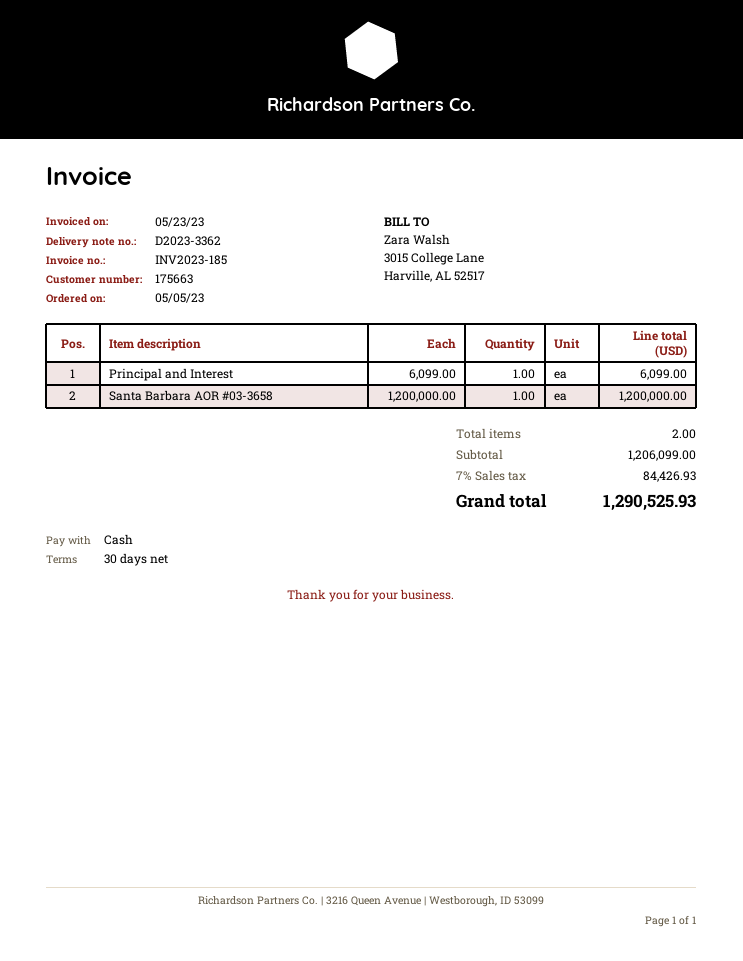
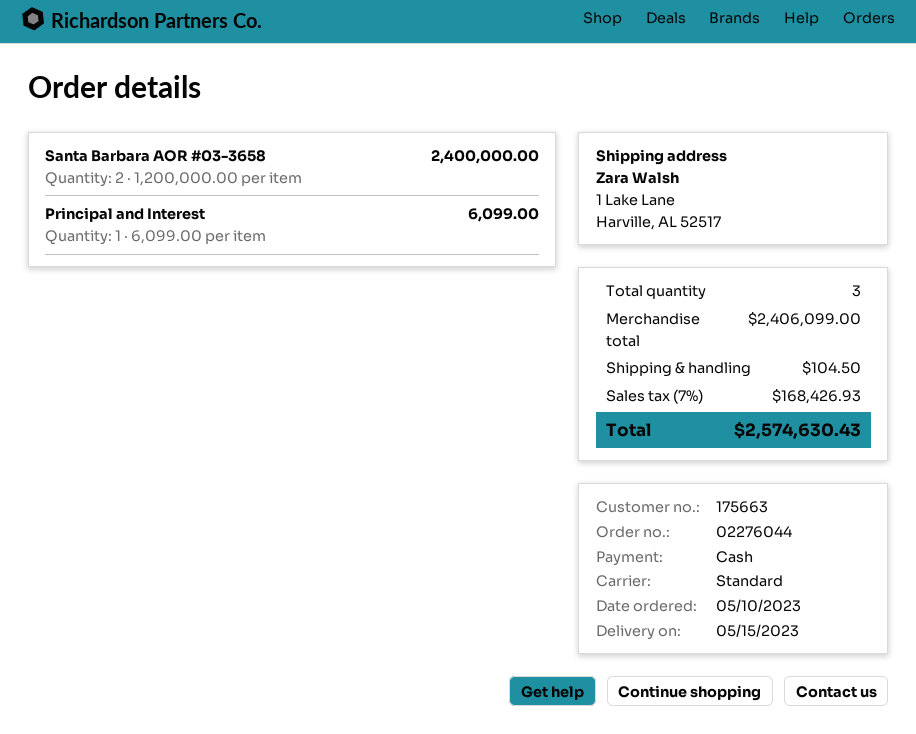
order date: 2023-05-05 -> 2023-05-10
Santa Barbara AOR #03-3658: 1 x 1200000.00 = 1200000.00 -> 2 x 1200000.00 = 2400000.00
total quantity: 2 -> 3
subtotal: 1206099.00 -> 2406099.00
shipping: none -> 104.50
tax: 7% = 84426.93 -> 7% = 168426.93
total: 1290525.93 -> 2574630.43

